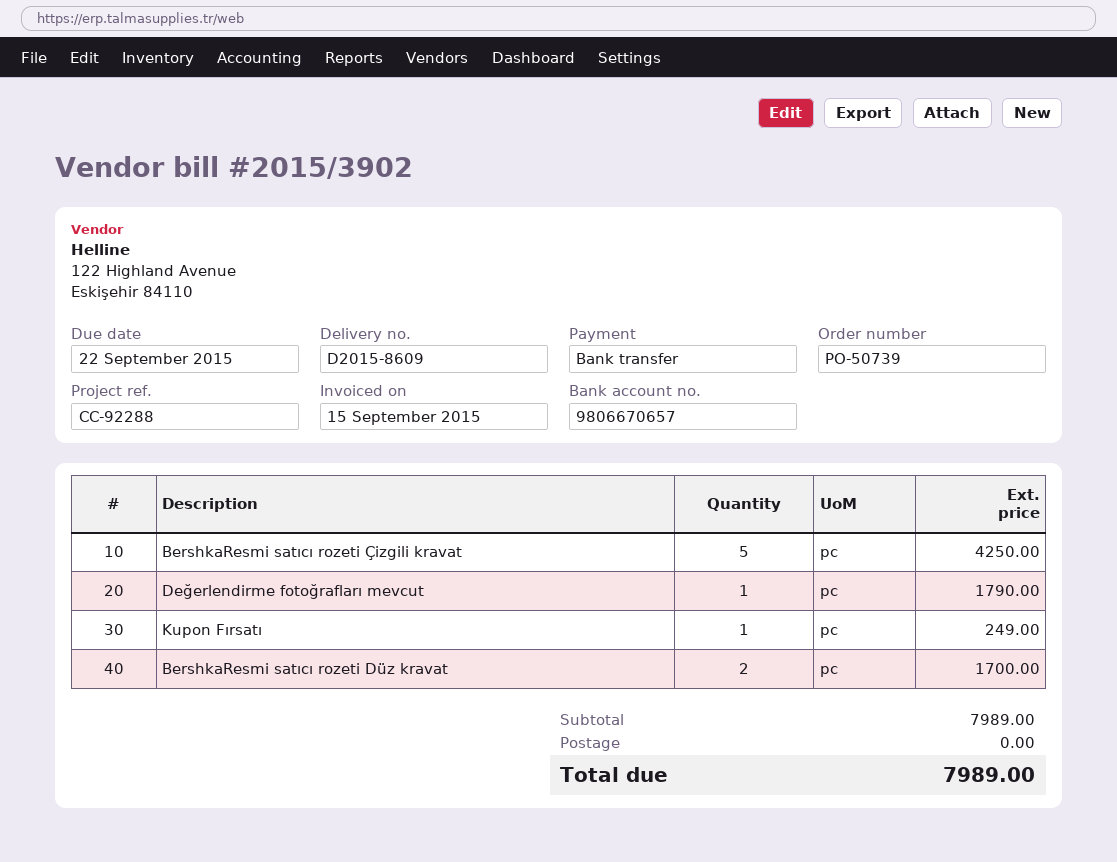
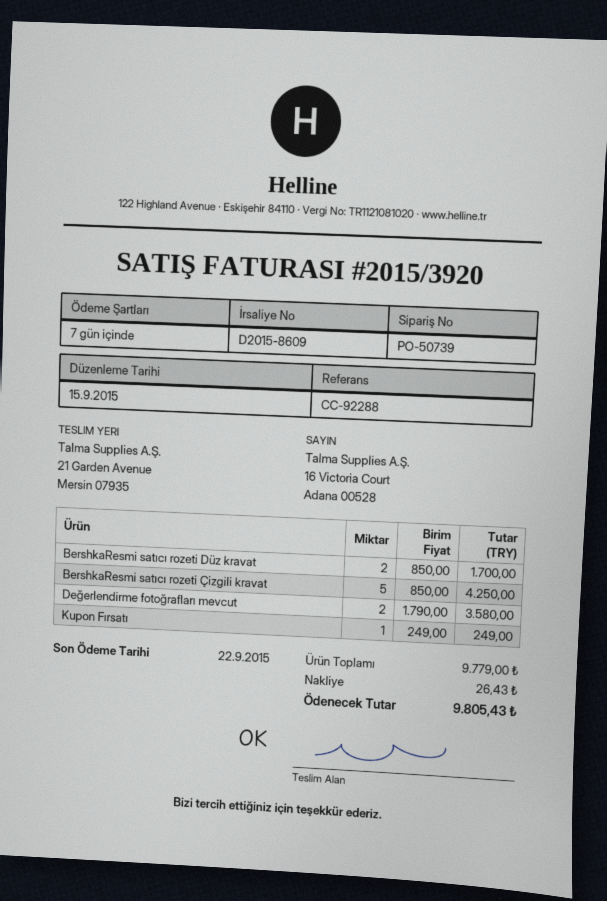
invoice number: 2015/3902 -> 2015/3920
Değerlendirme fotoğrafları mevcut: 1 for 1790.00 -> 2 for 3580.00
subtotal: 7989.00 -> 9779.00
shipping: 0.00 -> 26.43
total: 7989.00 -> 9805.43

